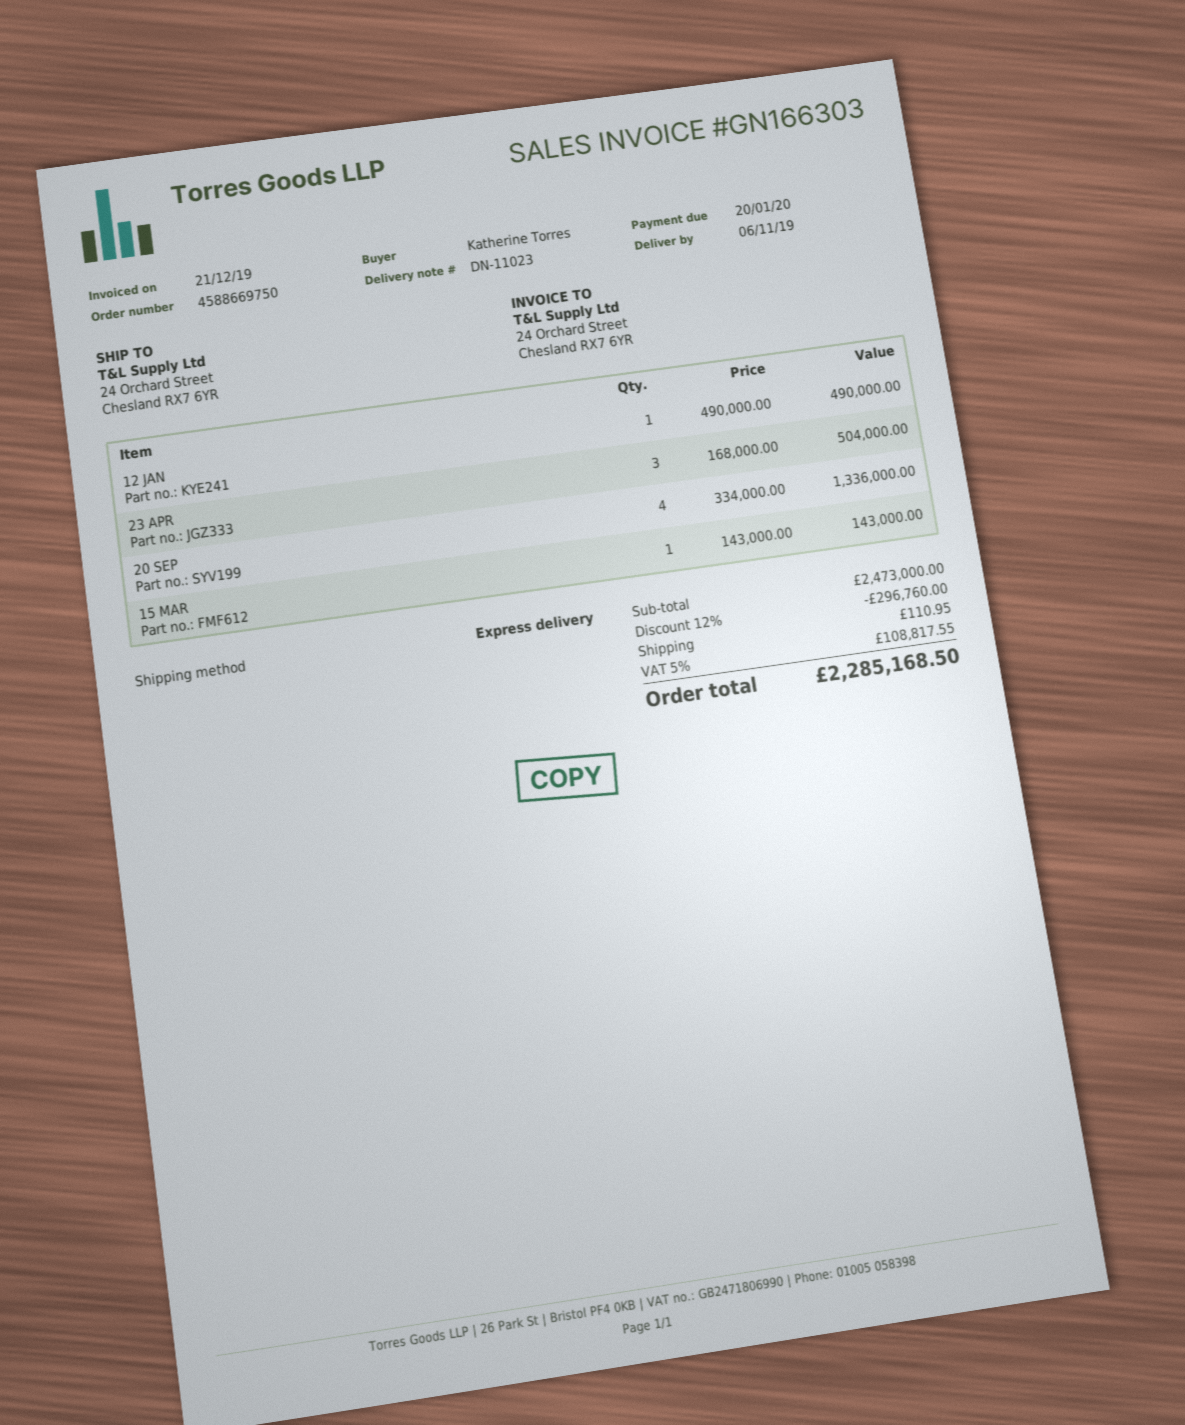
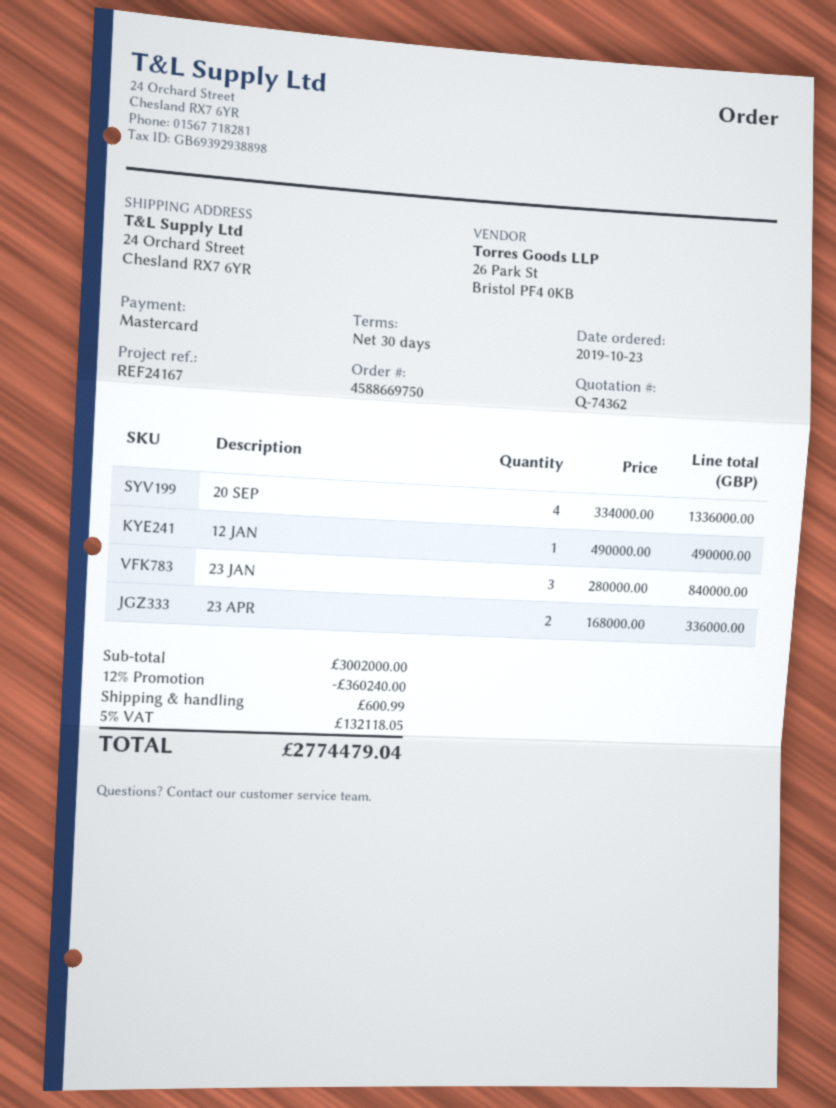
23 APR: 3 x 168000.00 = 504000.00 -> 2 x 168000.00 = 336000.00
15 MAR: 1 x 143000.00 = 143000.00 -> none
23 JAN: none -> 3 x 280000.00 = 840000.00
subtotal: 2473000.00 -> 3002000.00
discount: 12% = 296760.00 -> 12% = 360240.00
shipping: 110.95 -> 600.99
tax: 5% = 108817.55 -> 5% = 132118.05
total: 2285168.50 -> 2774479.04

